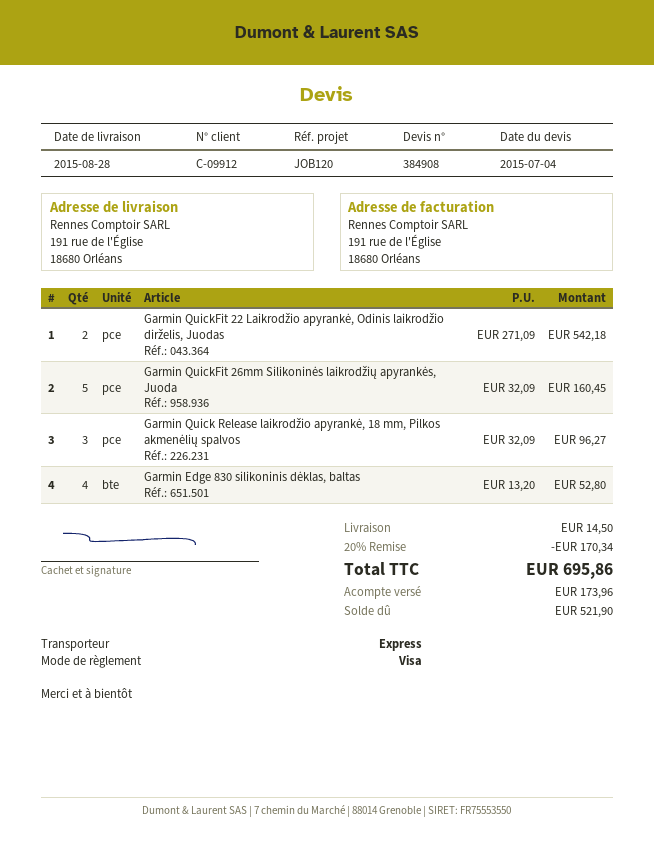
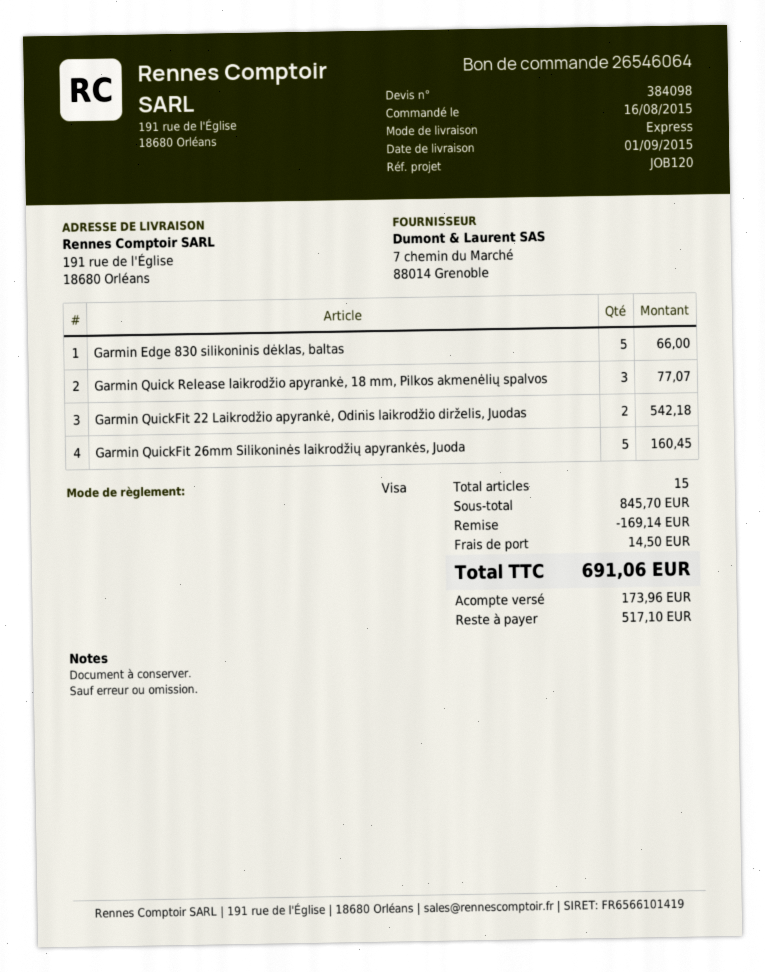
quote number: 384908 -> 384098
delivery date: 2015-08-28 -> 2015-09-01
Garmin Quick Release laikrodžio apyrankė, 18 mm, Pilkos akmenėlių spalvos: 3 for 96.27 -> 3 for 77.07
Garmin Edge 830 silikoninis dėklas, baltas: 4 for 52.80 -> 5 for 66.00
discount: 170.34 -> 169.14
total: 695.86 -> 691.06
balance: 521.90 -> 517.10

